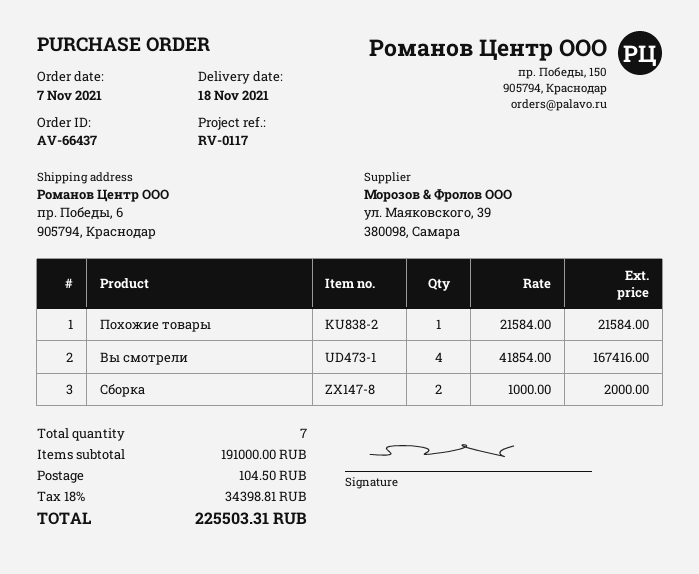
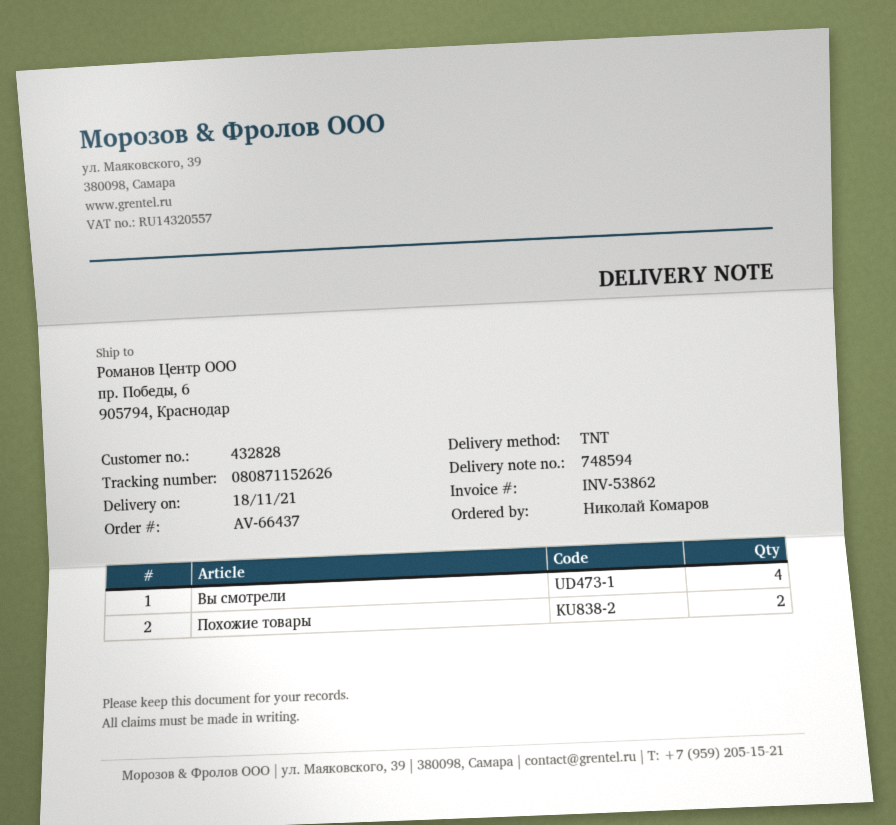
Похожие товары: 1 -> 2
Сборка: 2 -> none

